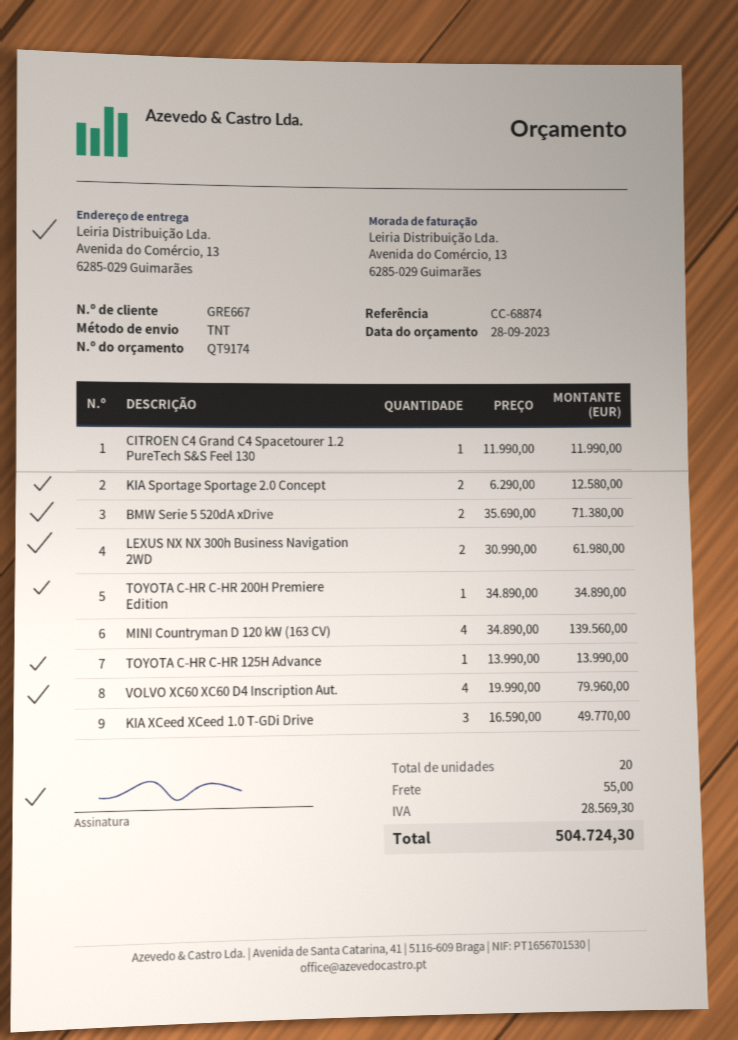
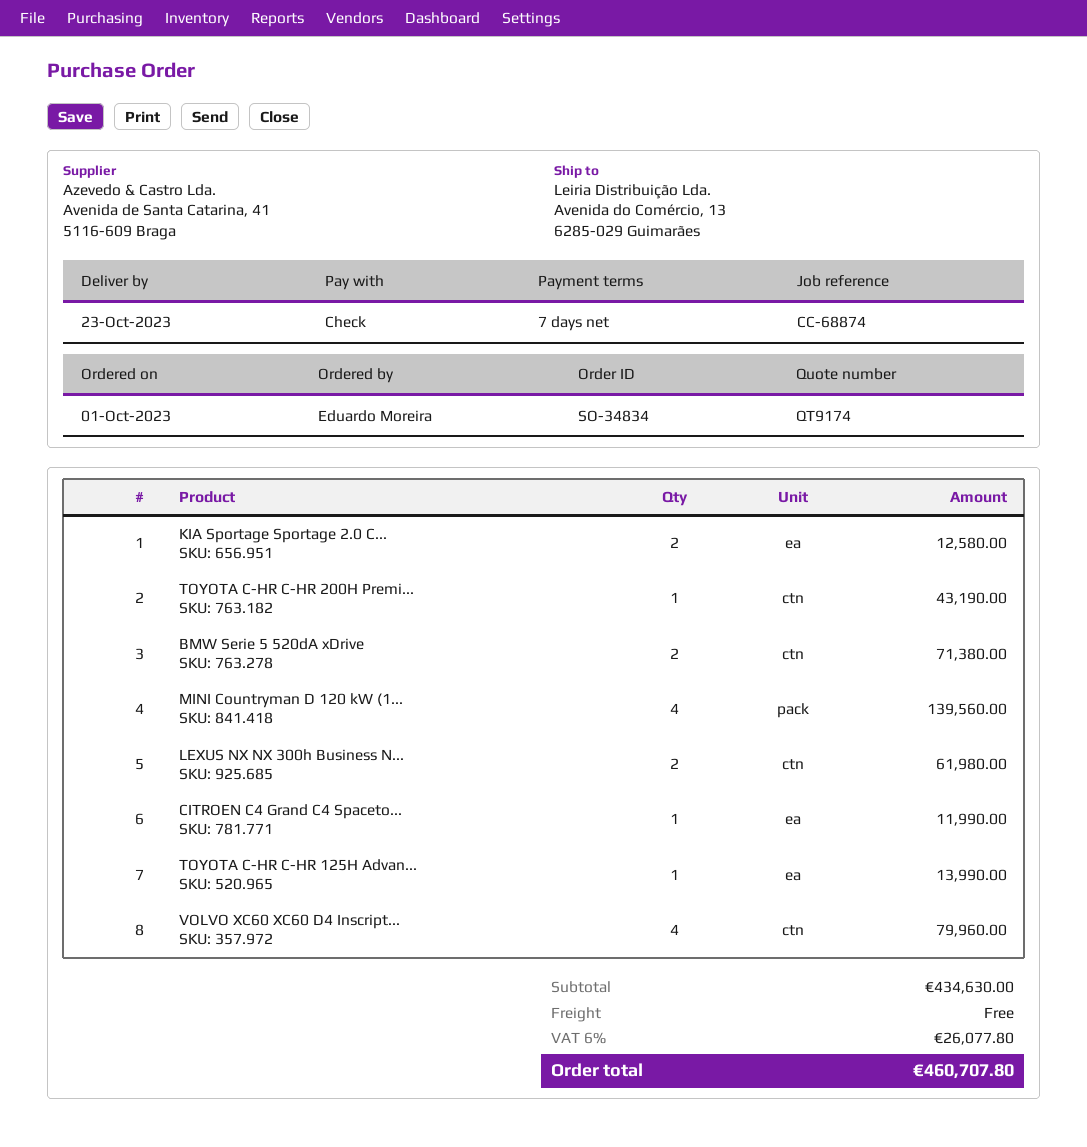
TOYOTA C-HR C-HR 200H Premiere Edition: 1 for 34890.00 -> 1 for 43190.00
KIA XCeed XCeed 1.0 T-GDi Drive: 3 for 49770.00 -> none
shipping: 55.00 -> 0.00
tax: 28569.30 -> 26077.80
total: 504724.30 -> 460707.80

